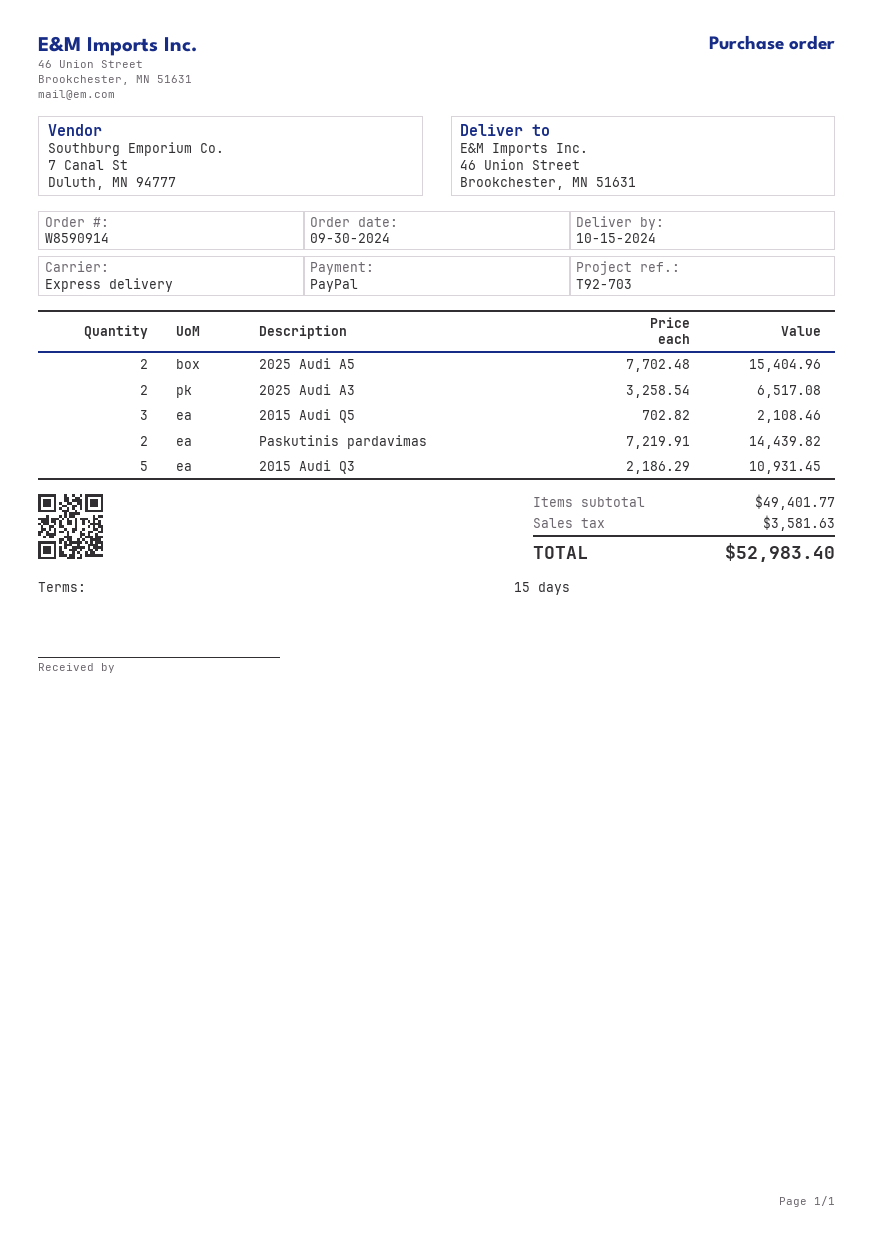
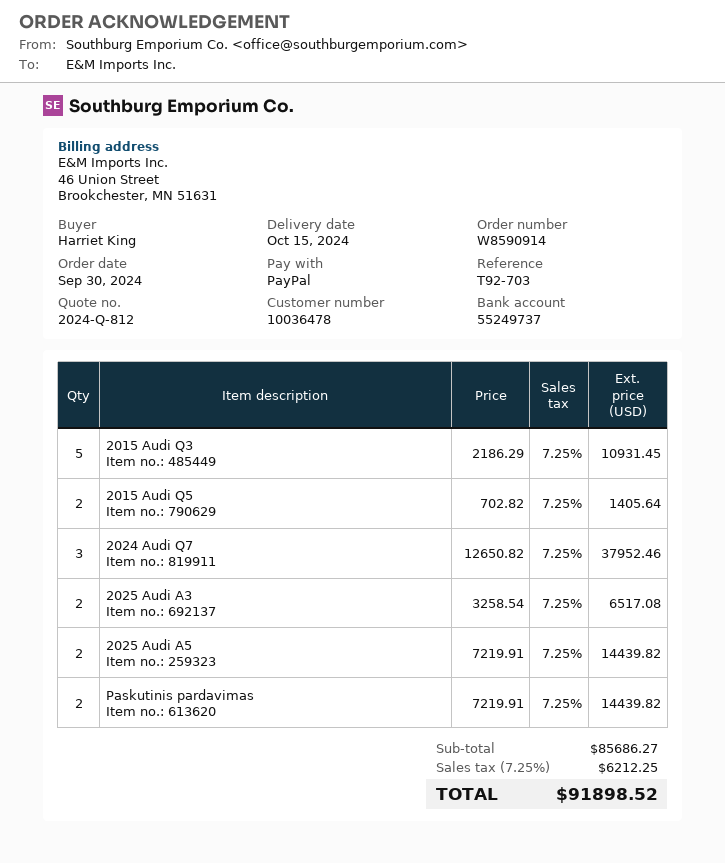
2025 Audi A5: 2 x 7702.48 = 15404.96 -> 2 x 7219.91 = 14439.82
2015 Audi Q5: 3 x 702.82 = 2108.46 -> 2 x 702.82 = 1405.64
2024 Audi Q7: none -> 3 x 12650.82 = 37952.46
subtotal: 49401.77 -> 85686.27
tax: 3581.63 -> 6212.25
total: 52983.40 -> 91898.52

